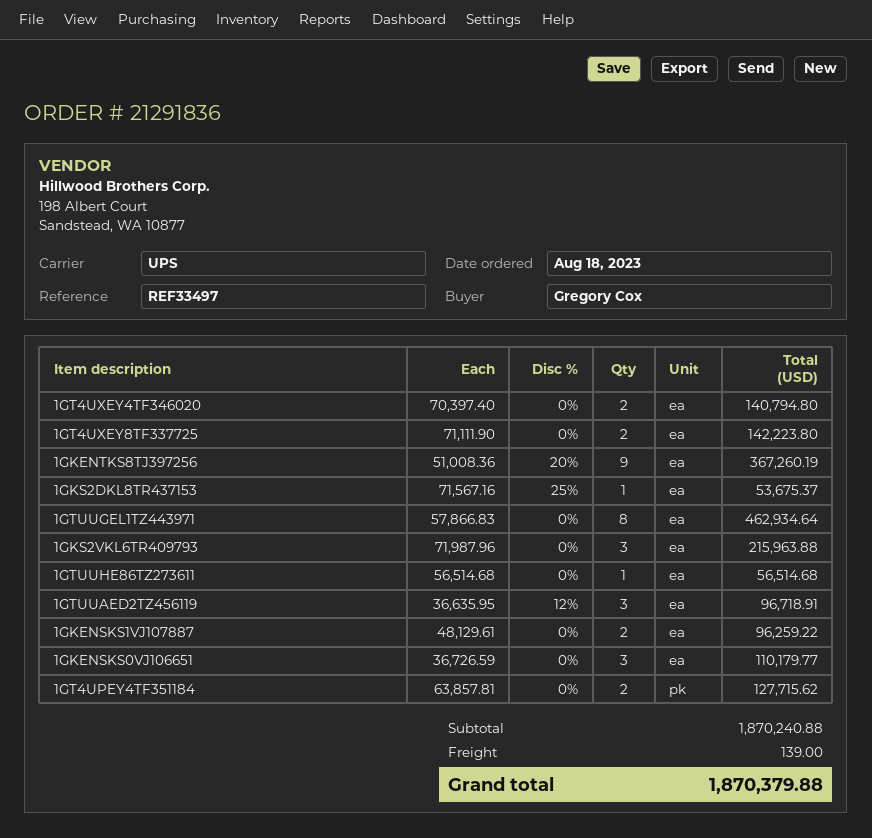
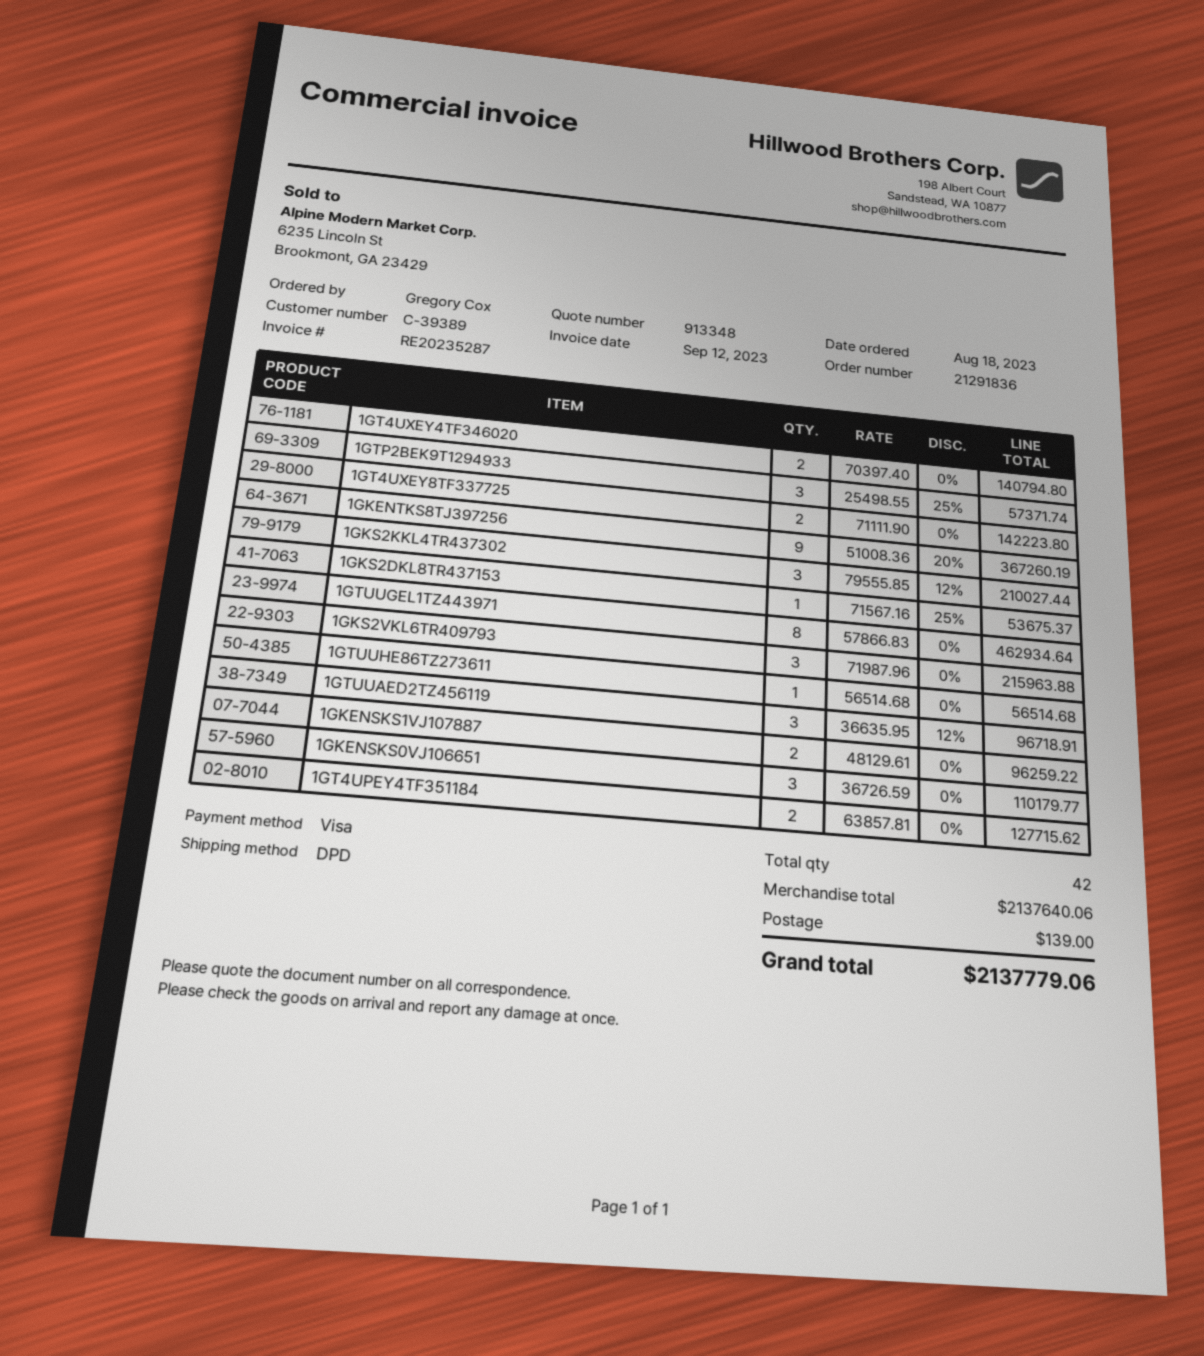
shipping method: UPS -> DPD
1GTP2BEK9T1294933: none -> 3 x 25498.55 - 25% = 57371.74
1GKS2KKL4TR437302: none -> 3 x 79555.85 - 12% = 210027.44
subtotal: 1870240.88 -> 2137640.06
total: 1870379.88 -> 2137779.06

